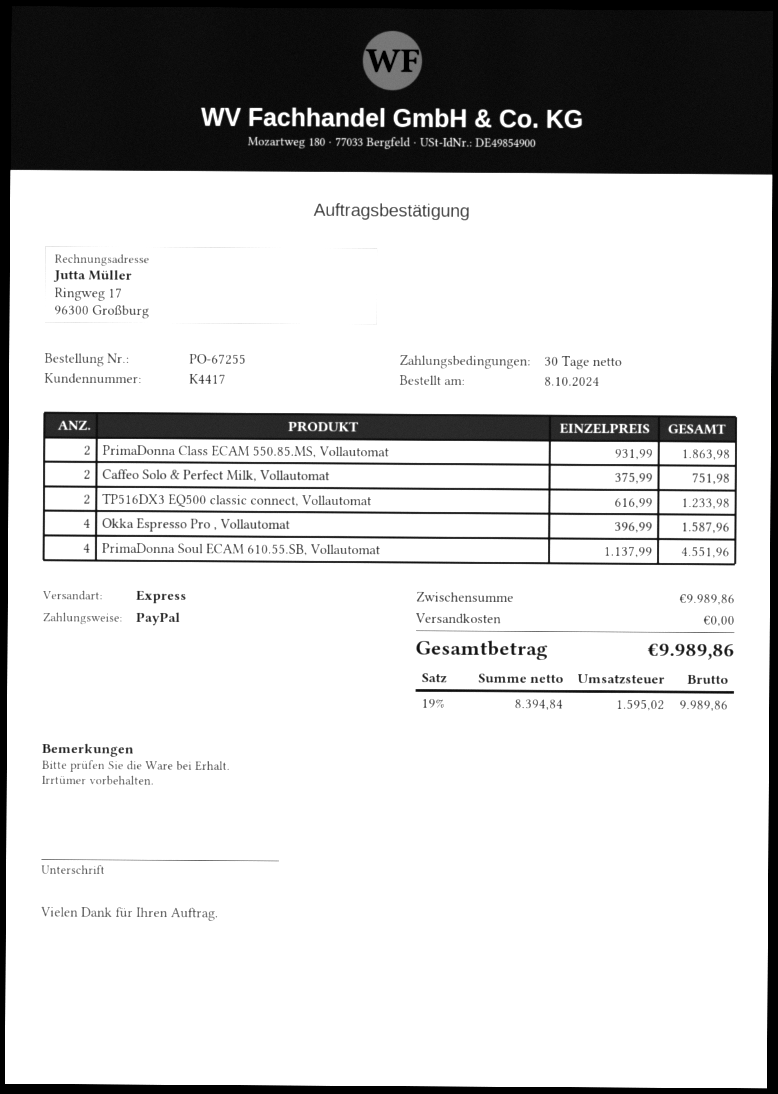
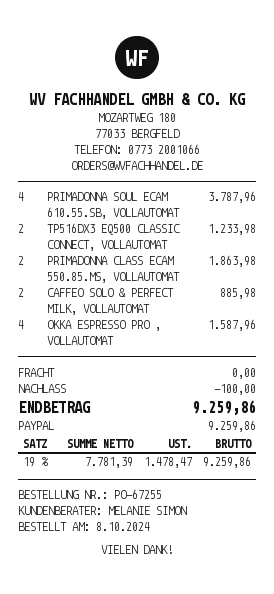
Caffeo Solo & Perfect Milk, Vollautomat: 2 for 751.98 -> 2 for 885.98
PrimaDonna Soul ECAM 610.55.SB, Vollautomat: 4 for 4551.96 -> 4 for 3787.96
discount: none -> 100.00
net: 8394.84 -> 7781.39
tax: 19% = 1595.02 -> 19% = 1478.47
total: 9989.86 -> 9259.86

